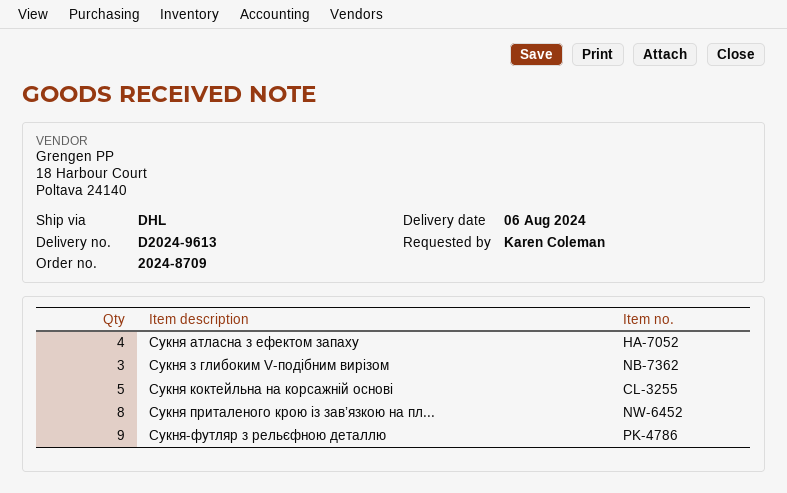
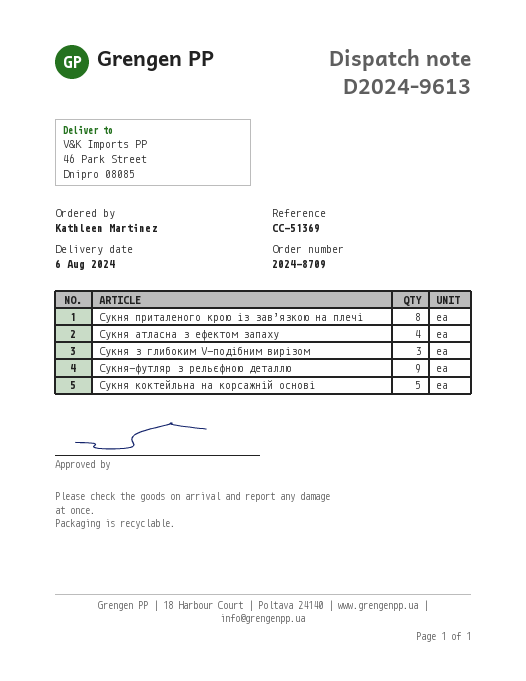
ordered by: Karen Coleman -> Kathleen Martinez

